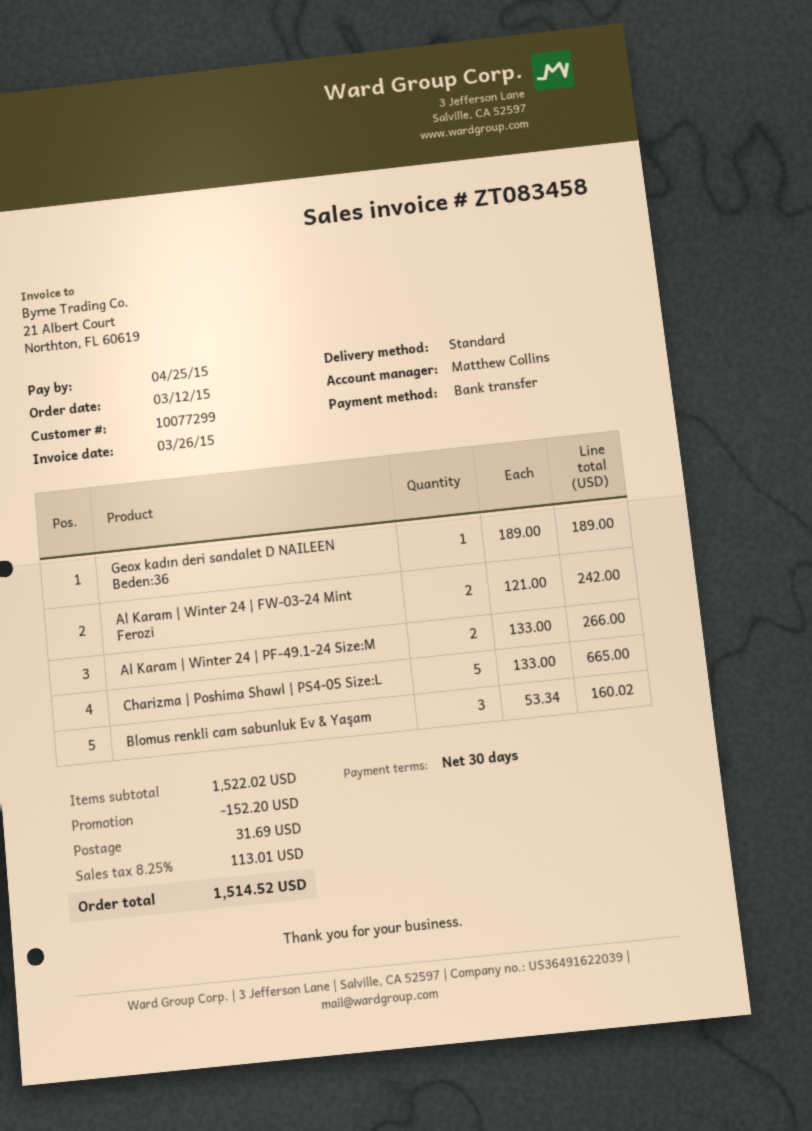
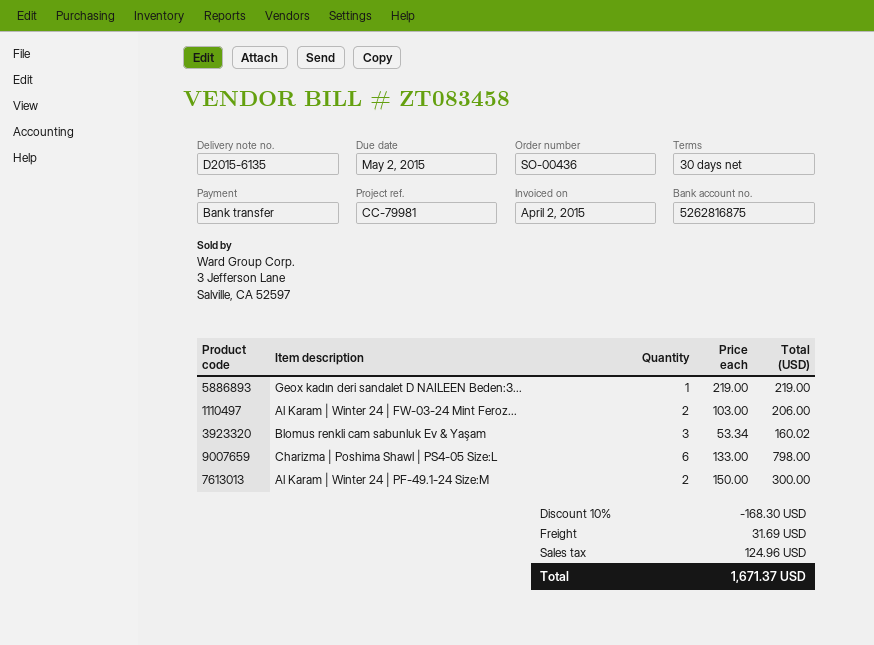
invoice date: 2015-03-26 -> 2015-04-02
due date: 2015-04-25 -> 2015-05-02
Geox kadın deri sandalet D NAILEEN Beden:36: 1 x 189.00 = 189.00 -> 1 x 219.00 = 219.00
Al Karam | Winter 24 | FW-03-24 Mint Ferozi: 2 x 121.00 = 242.00 -> 2 x 103.00 = 206.00
Al Karam | Winter 24 | PF-49.1-24 Size:M: 2 x 133.00 = 266.00 -> 2 x 150.00 = 300.00
Charizma | Poshima Shawl | PS4-05 Size:L: 5 x 133.00 = 665.00 -> 6 x 133.00 = 798.00
discount: 152.20 -> 168.30
tax: 113.01 -> 124.96
total: 1514.52 -> 1671.37

